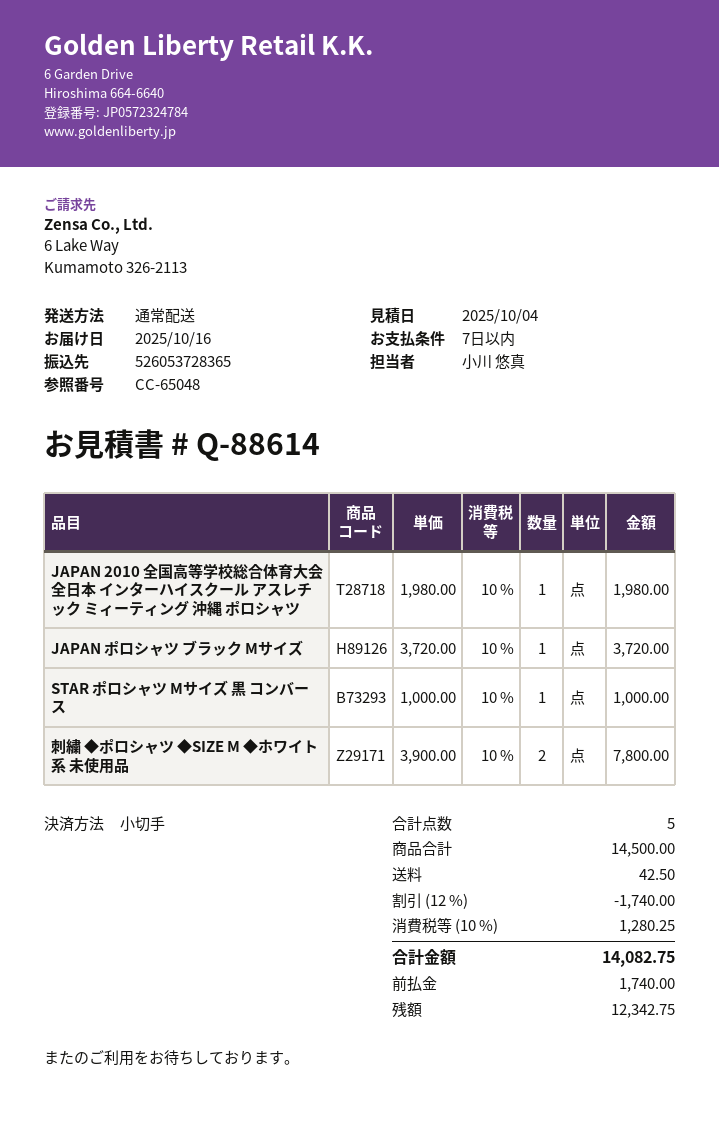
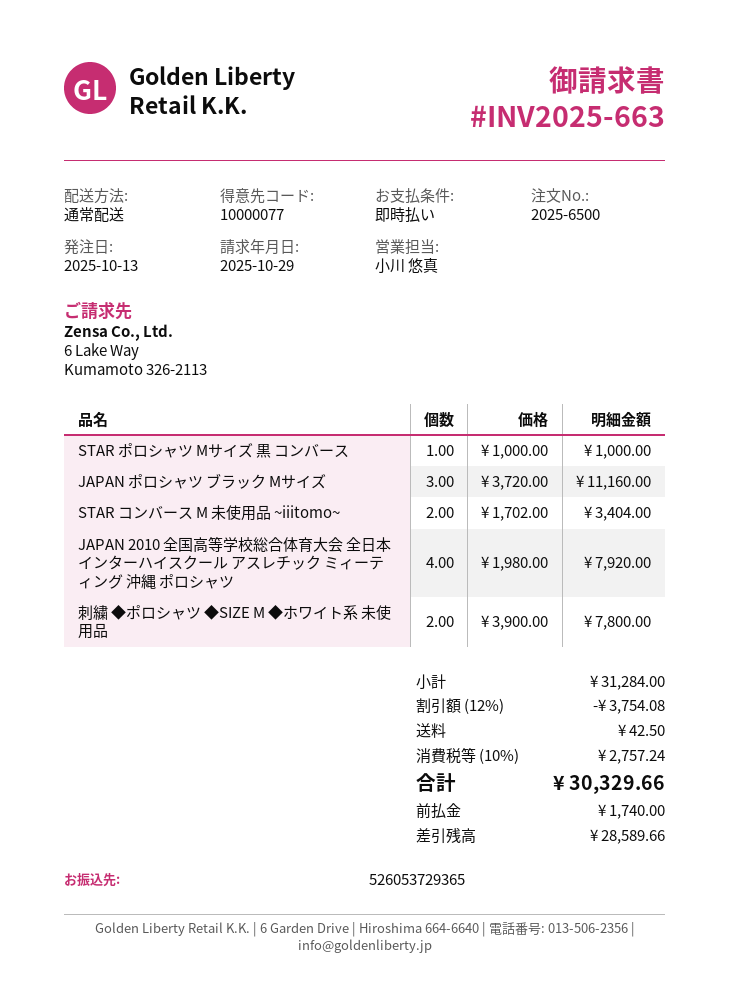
payment terms: 7 days -> on receipt
bank account: 526053728365 -> 526053729365
JAPAN 2010 全国高等学校総合体育大会 全日本 インターハイスクール アスレチック ミィーティング 沖縄 ポロシャツ: 1 x 1980.00 = 1980.00 -> 4 x 1980.00 = 7920.00
JAPAN ポロシャツ ブラック Mサイズ: 1 x 3720.00 = 3720.00 -> 3 x 3720.00 = 11160.00
STAR コンバース М 未使用品 ~iiitomo~: none -> 2 x 1702.00 = 3404.00
subtotal: 14500.00 -> 31284.00
discount: 12% = 1740.00 -> 12% = 3754.08
tax: 10% = 1280.25 -> 10% = 2757.24
total: 14082.75 -> 30329.66
balance: 12342.75 -> 28589.66

